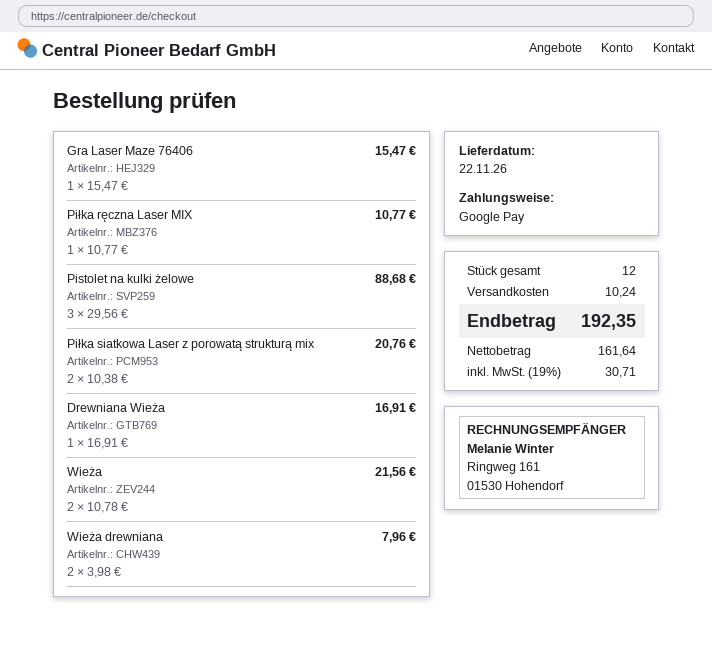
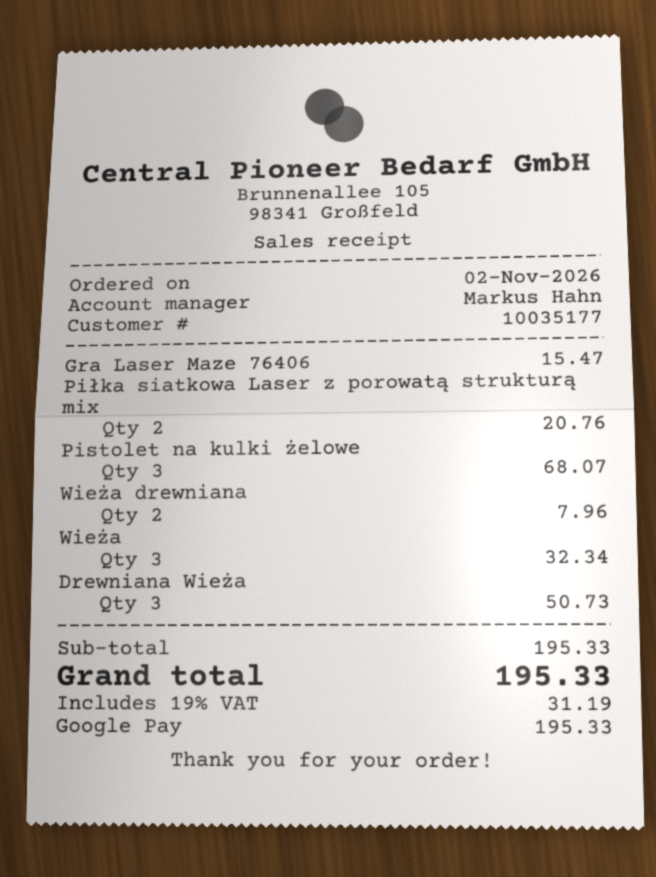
Piłka ręczna Laser MIX: 1 for 10.77 -> none
Pistolet na kulki żelowe: 3 for 88.68 -> 3 for 68.07
Drewniana Wieża: 1 for 16.91 -> 3 for 50.73
Wieża: 2 for 21.56 -> 3 for 32.34
shipping: 10.24 -> none
tax: 19% = 30.71 -> 19% = 31.19
total: 192.35 -> 195.33

